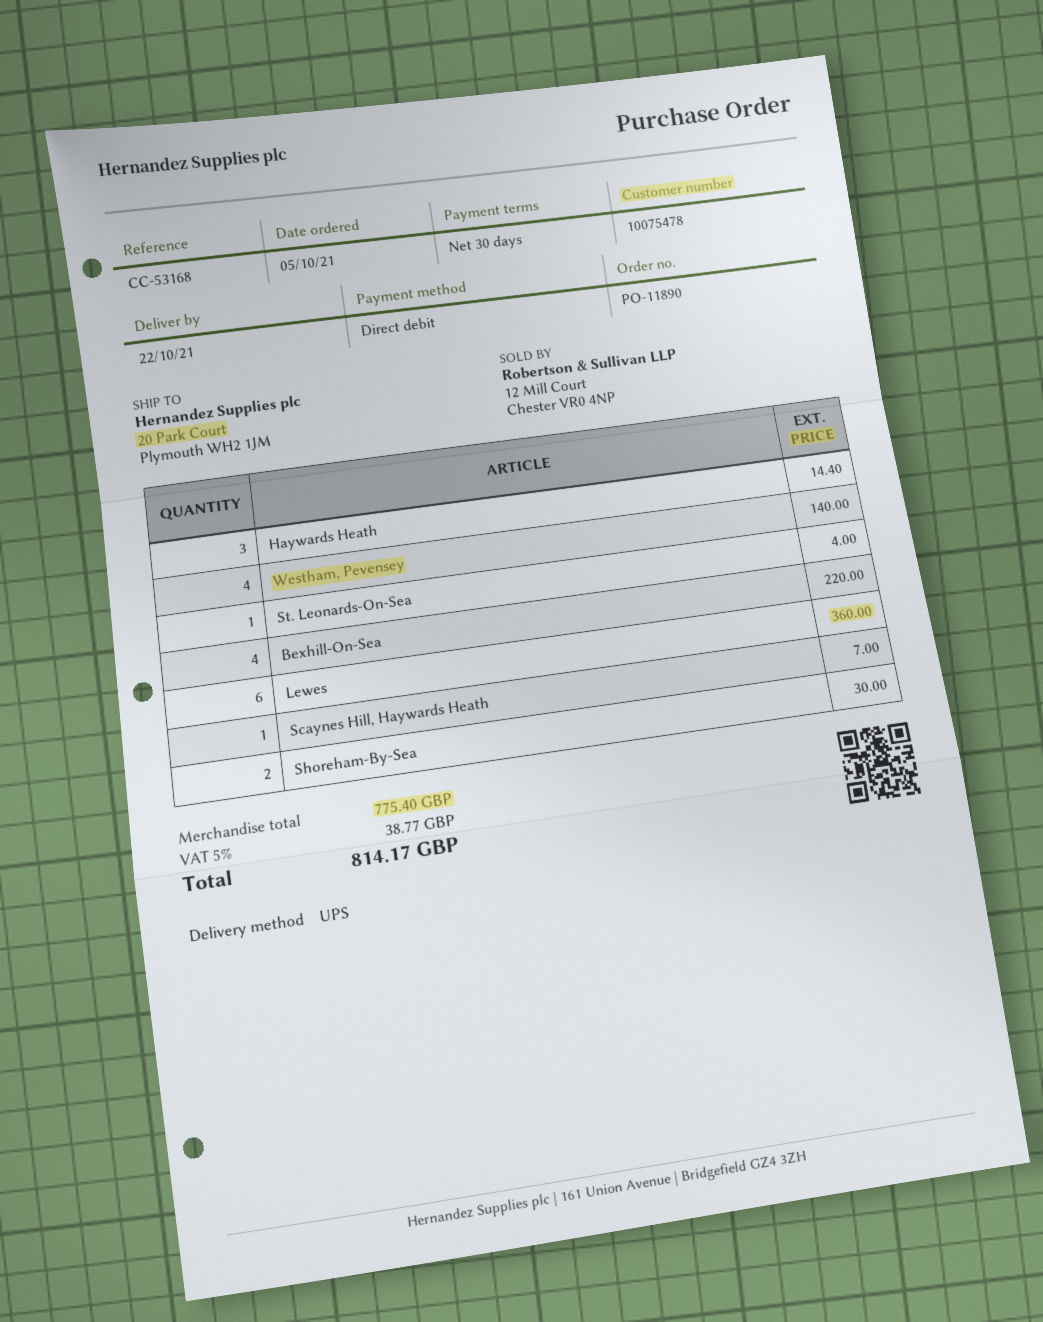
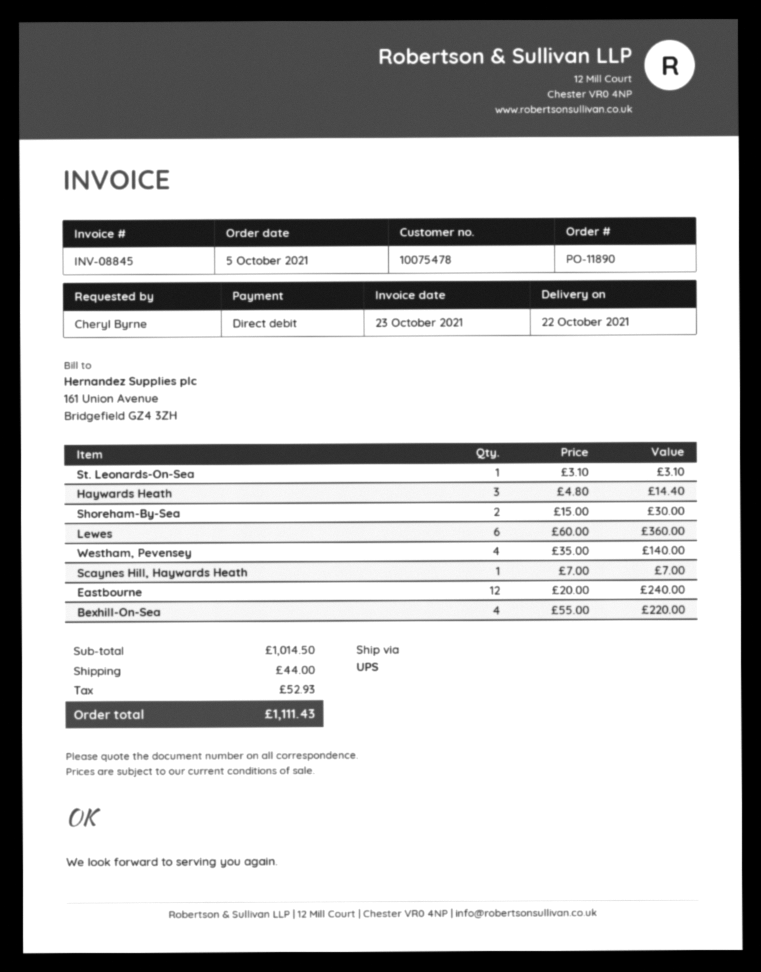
St. Leonards-On-Sea: 1 for 4.00 -> 1 for 3.10
Eastbourne: none -> 12 for 240.00
subtotal: 775.40 -> 1014.50
shipping: none -> 44.00
tax: 38.77 -> 52.93
total: 814.17 -> 1111.43

